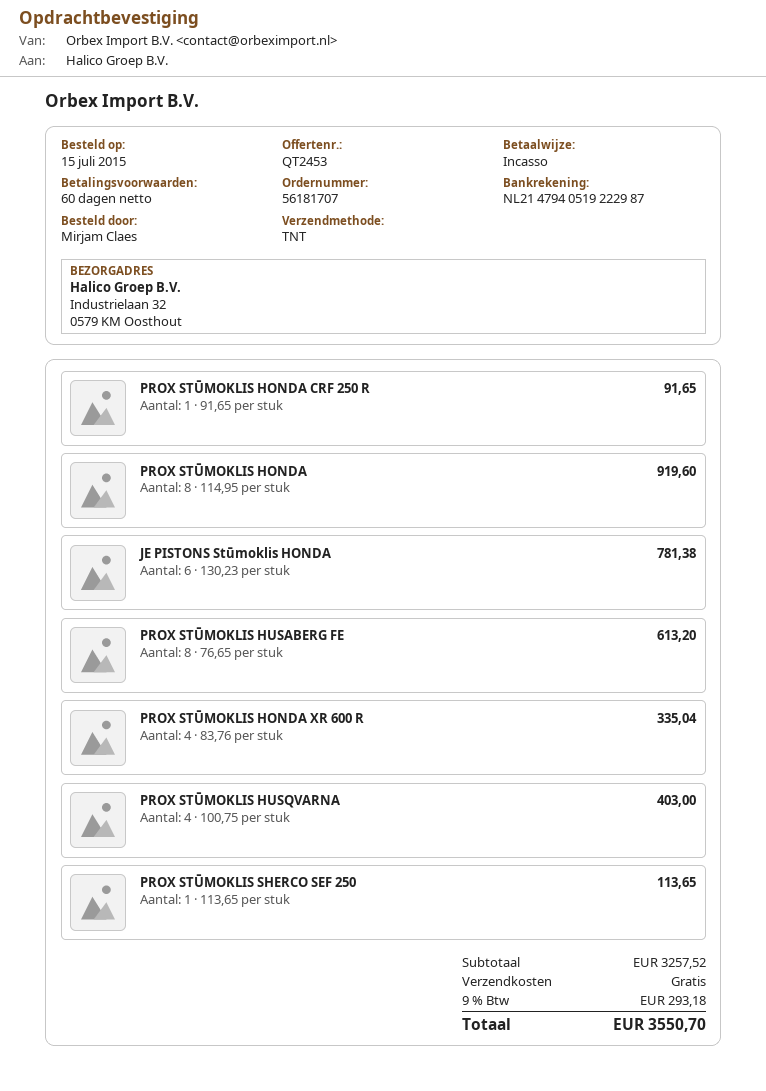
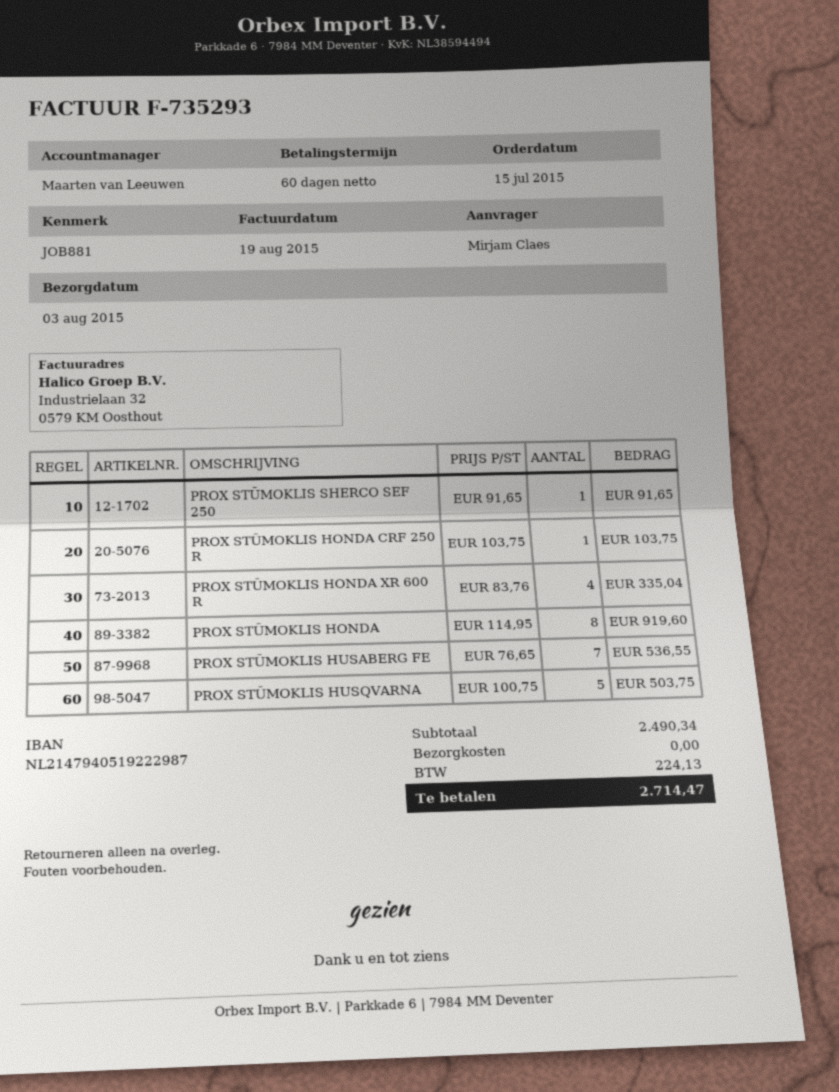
PROX STŪMOKLIS HONDA CRF 250 R: 1 x 91.65 = 91.65 -> 1 x 103.75 = 103.75
JE PISTONS Stūmoklis HONDA: 6 x 130.23 = 781.38 -> none
PROX STŪMOKLIS HUSABERG FE: 8 x 76.65 = 613.20 -> 7 x 76.65 = 536.55
PROX STŪMOKLIS HUSQVARNA: 4 x 100.75 = 403.00 -> 5 x 100.75 = 503.75
PROX STŪMOKLIS SHERCO SEF 250: 1 x 113.65 = 113.65 -> 1 x 91.65 = 91.65
subtotal: 3257.52 -> 2490.34
tax: 293.18 -> 224.13
total: 3550.70 -> 2714.47

